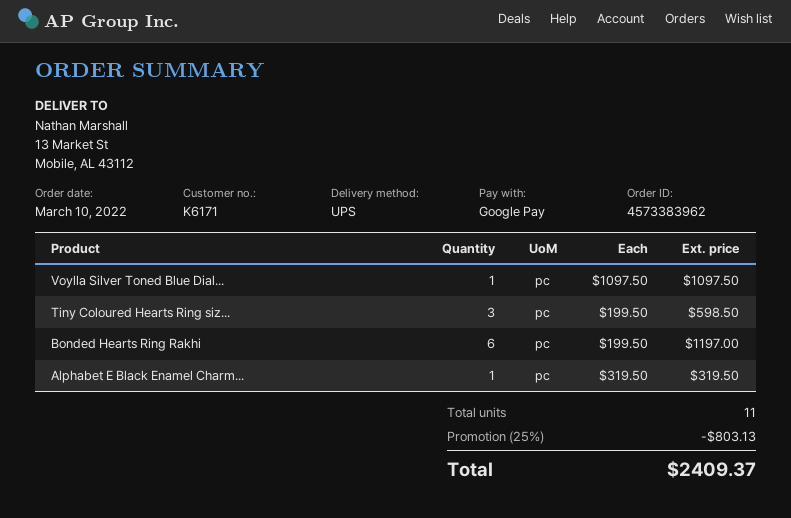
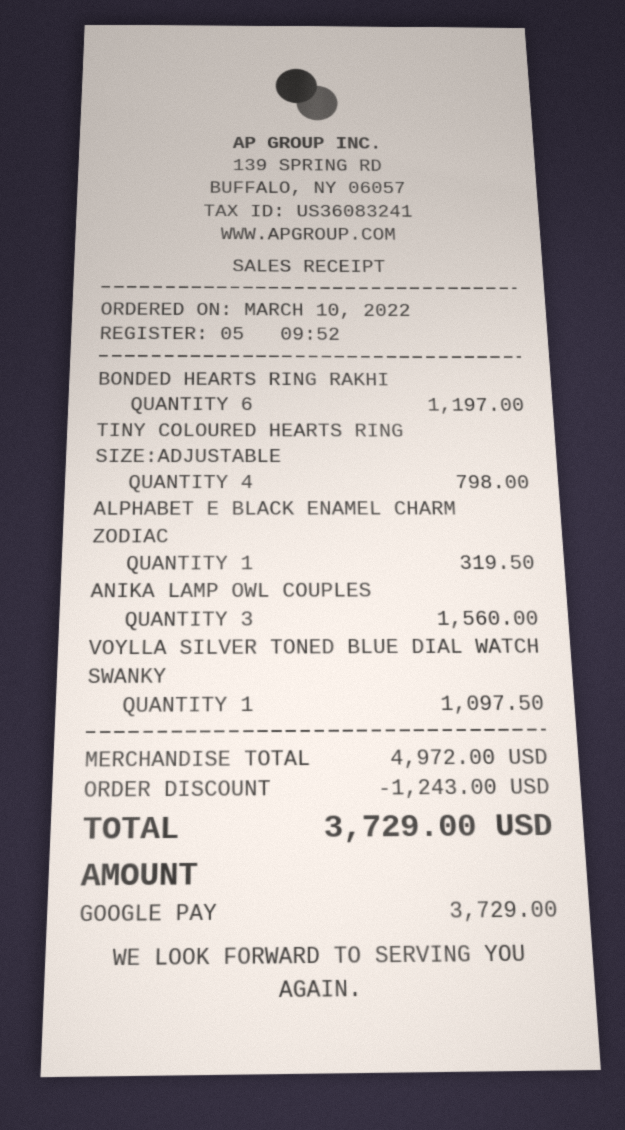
Tiny Coloured Hearts Ring siz...: 3 for 598.50 -> 4 for 798.00
ANIKA LAMP OWL COUPLES: none -> 3 for 1560.00
discount: 803.13 -> 1243.00
total: 2409.37 -> 3729.00

